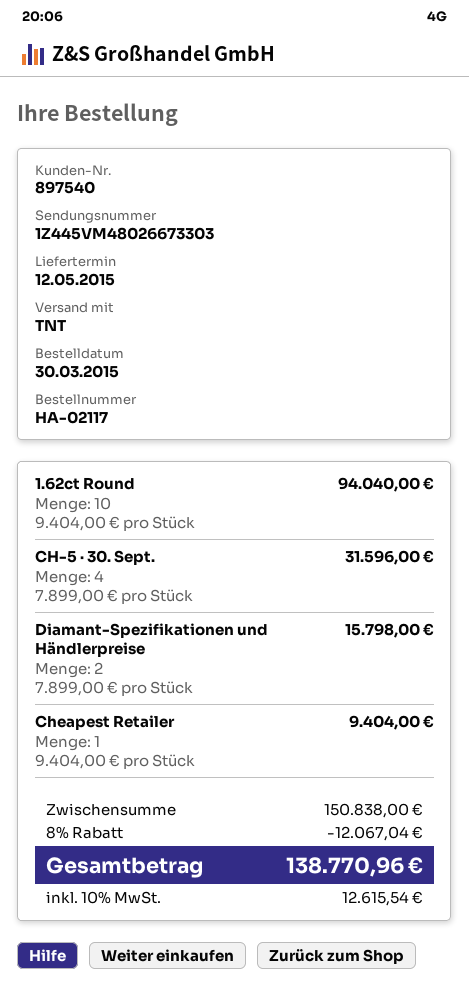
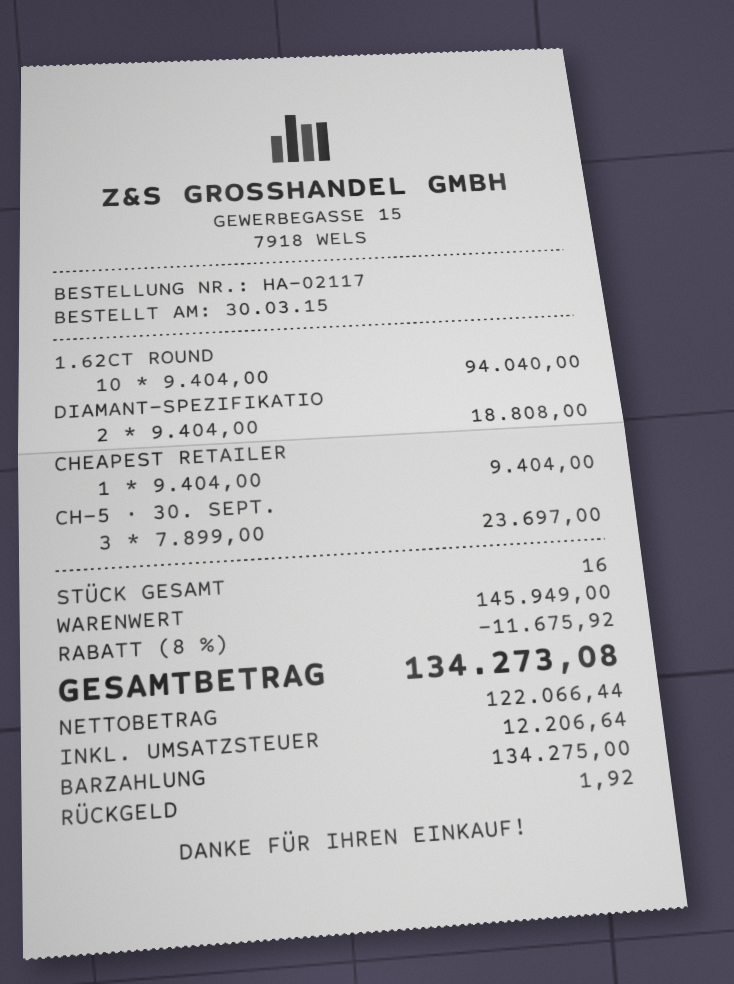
CH-5 · 30. Sept.: 4 x 7899.00 = 31596.00 -> 3 x 7899.00 = 23697.00
Diamant-Spezifikationen und Händlerpreise: 2 x 7899.00 = 15798.00 -> 2 x 9404.00 = 18808.00
subtotal: 150838.00 -> 145949.00
discount: 8% = 12067.04 -> 8% = 11675.92
tax: 12615.54 -> 12206.64
total: 138770.96 -> 134273.08

